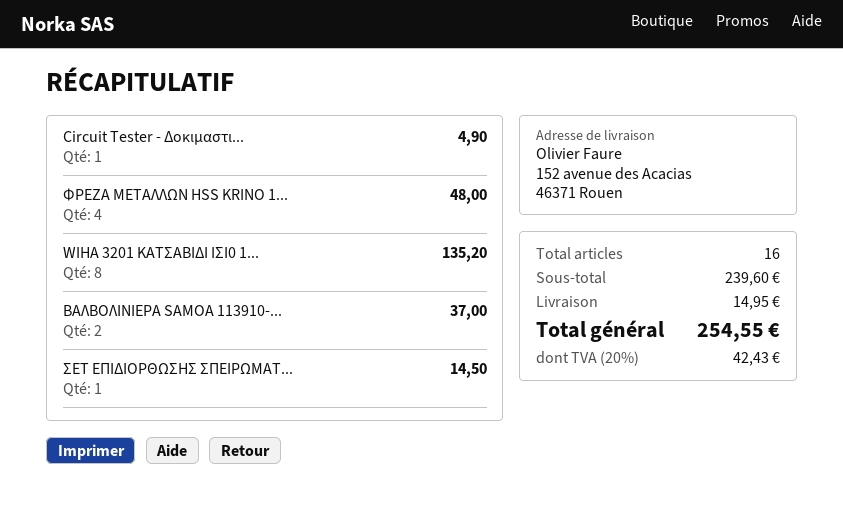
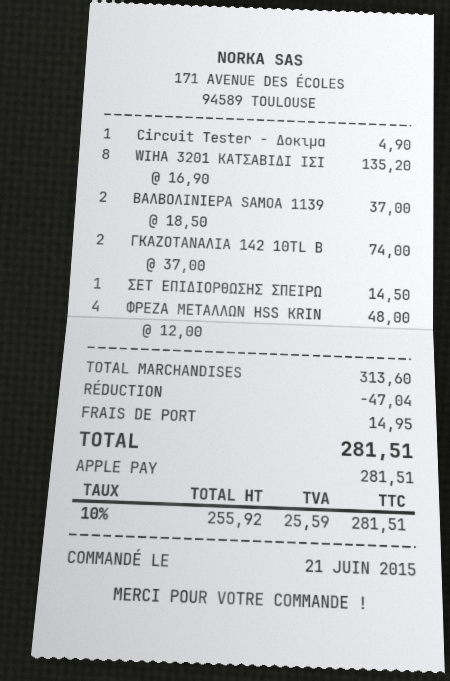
ΓΚΑΖΟΤΑΝΑΛΙΑ 142 10ΤL Β: none -> 2 for 74.00
subtotal: 239.60 -> 313.60
discount: none -> 47.04
tax: 20% = 42.43 -> 10% = 25.59
total: 254.55 -> 281.51

